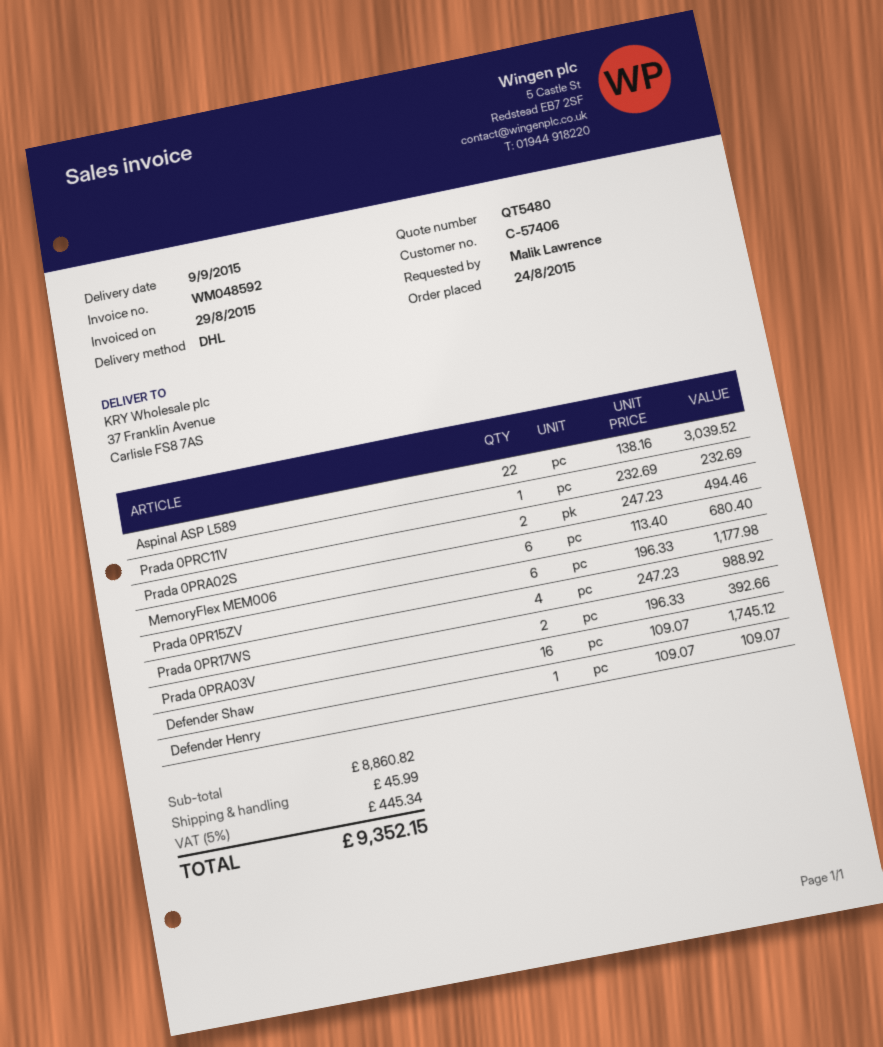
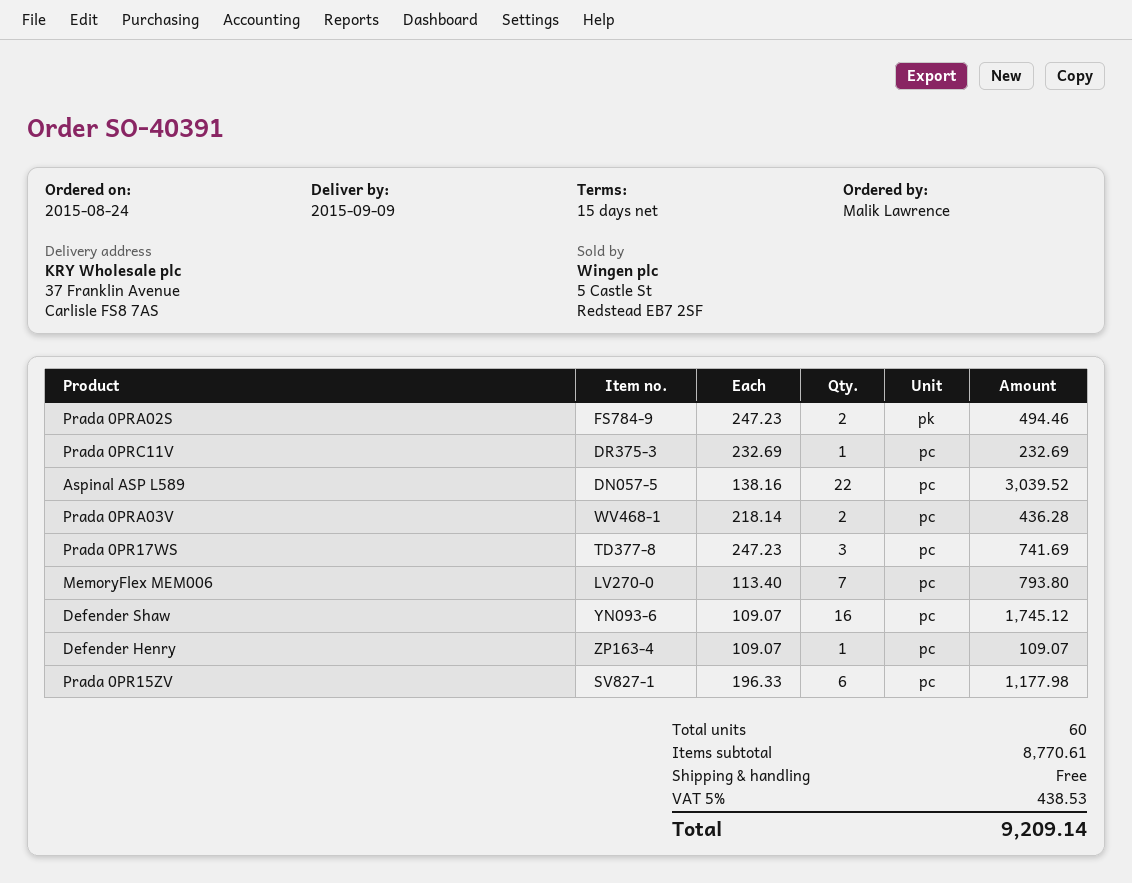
MemoryFlex MEM006: 6 x 113.40 = 680.40 -> 7 x 113.40 = 793.80
Prada 0PR17WS: 4 x 247.23 = 988.92 -> 3 x 247.23 = 741.69
Prada 0PRA03V: 2 x 196.33 = 392.66 -> 2 x 218.14 = 436.28
subtotal: 8860.82 -> 8770.61
shipping: 45.99 -> 0.00
tax: 5% = 445.34 -> 5% = 438.53
total: 9352.15 -> 9209.14

